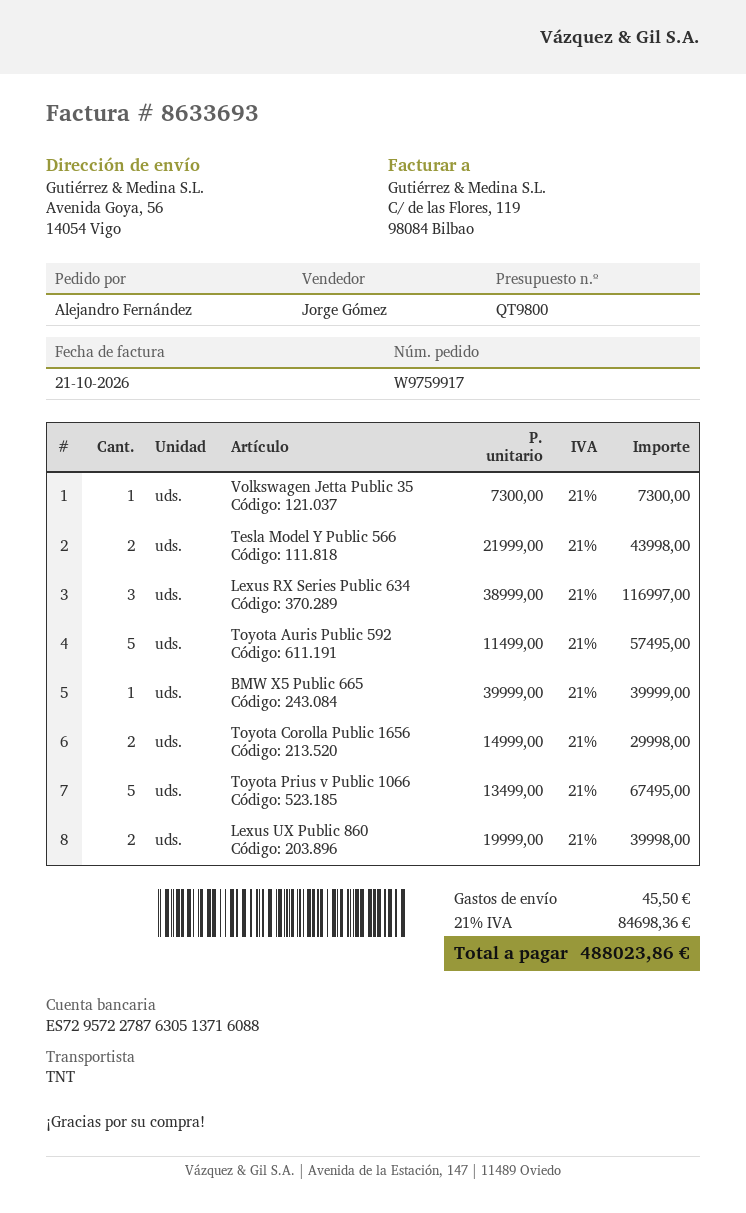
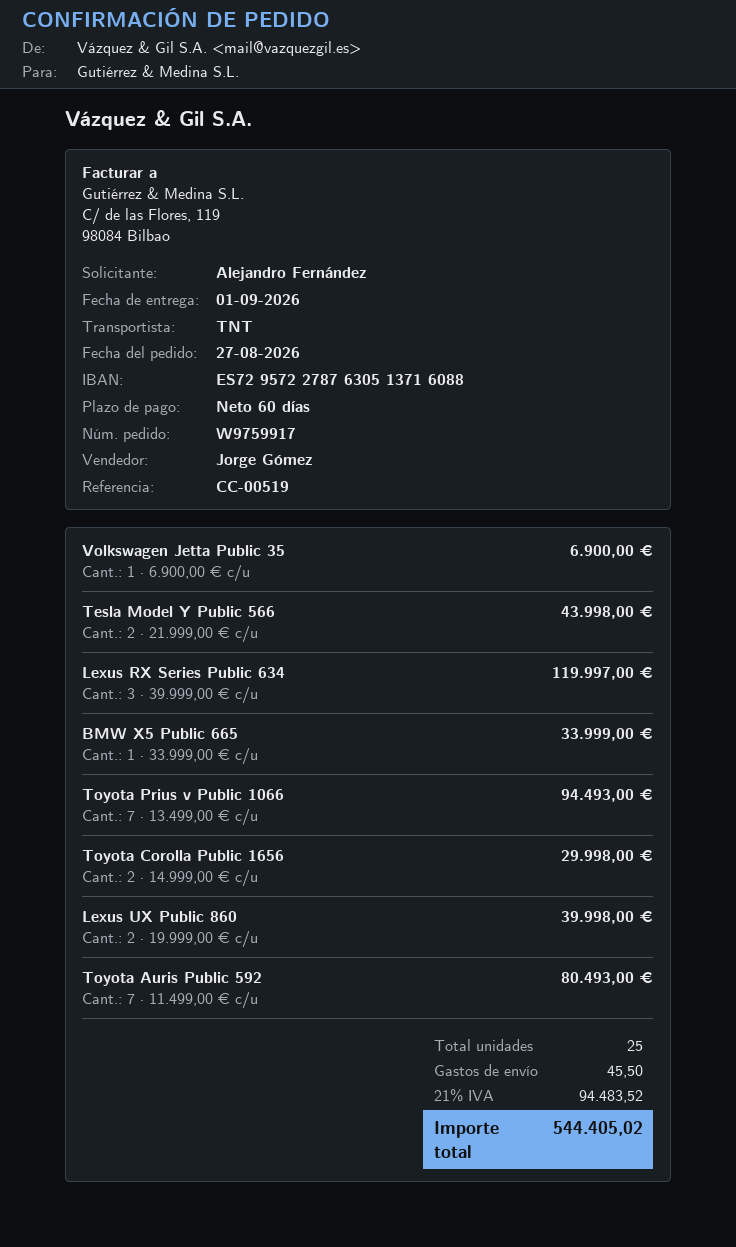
Volkswagen Jetta Public 35: 1 x 7300.00 = 7300.00 -> 1 x 6900.00 = 6900.00
Lexus RX Series Public 634: 3 x 38999.00 = 116997.00 -> 3 x 39999.00 = 119997.00
Toyota Auris Public 592: 5 x 11499.00 = 57495.00 -> 7 x 11499.00 = 80493.00
BMW X5 Public 665: 1 x 39999.00 = 39999.00 -> 1 x 33999.00 = 33999.00
Toyota Prius v Public 1066: 5 x 13499.00 = 67495.00 -> 7 x 13499.00 = 94493.00
tax: 21% = 84698.36 -> 21% = 94483.52
total: 488023.86 -> 544405.02

